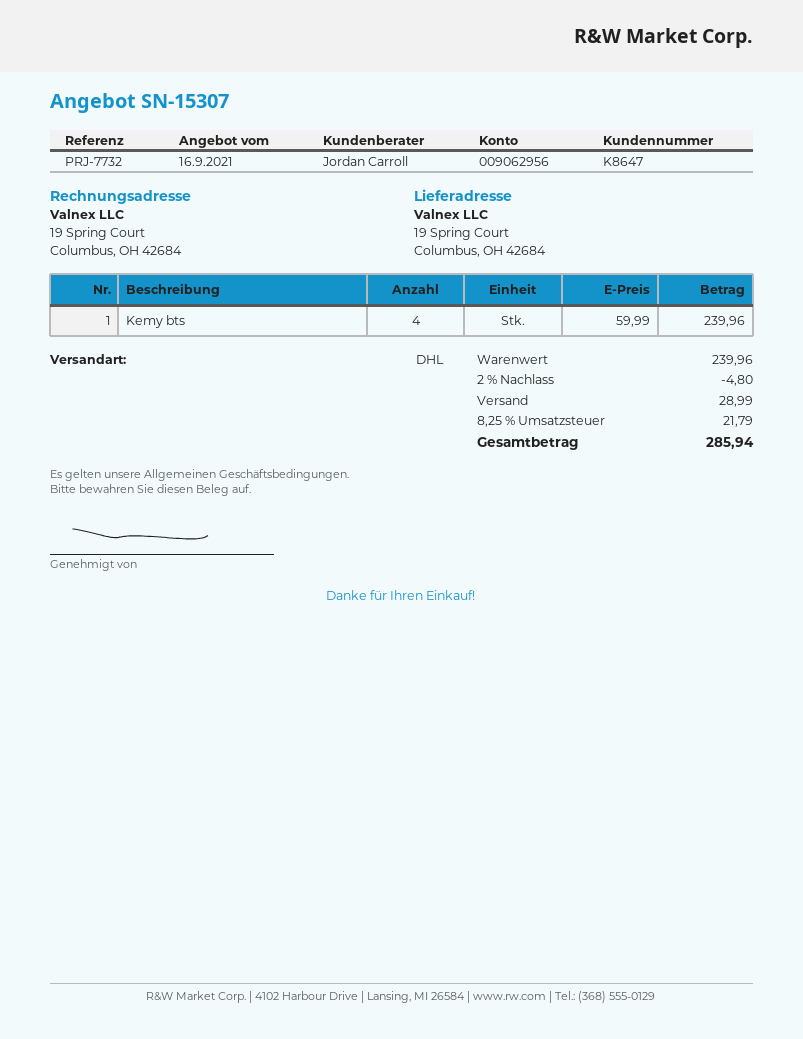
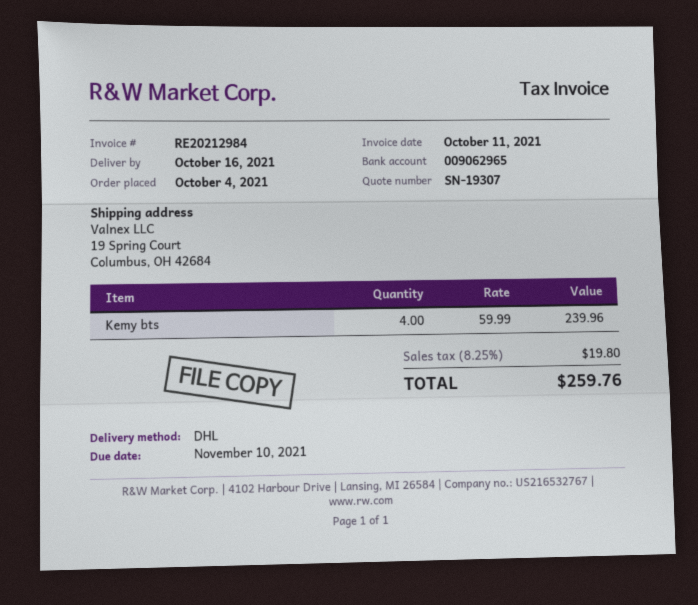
quote number: SN-15307 -> SN-19307
bank account: 009062956 -> 009062965
discount: 2% = 4.80 -> none
shipping: 28.99 -> none
tax: 8.25% = 21.79 -> 8.25% = 19.80
total: 285.94 -> 259.76

